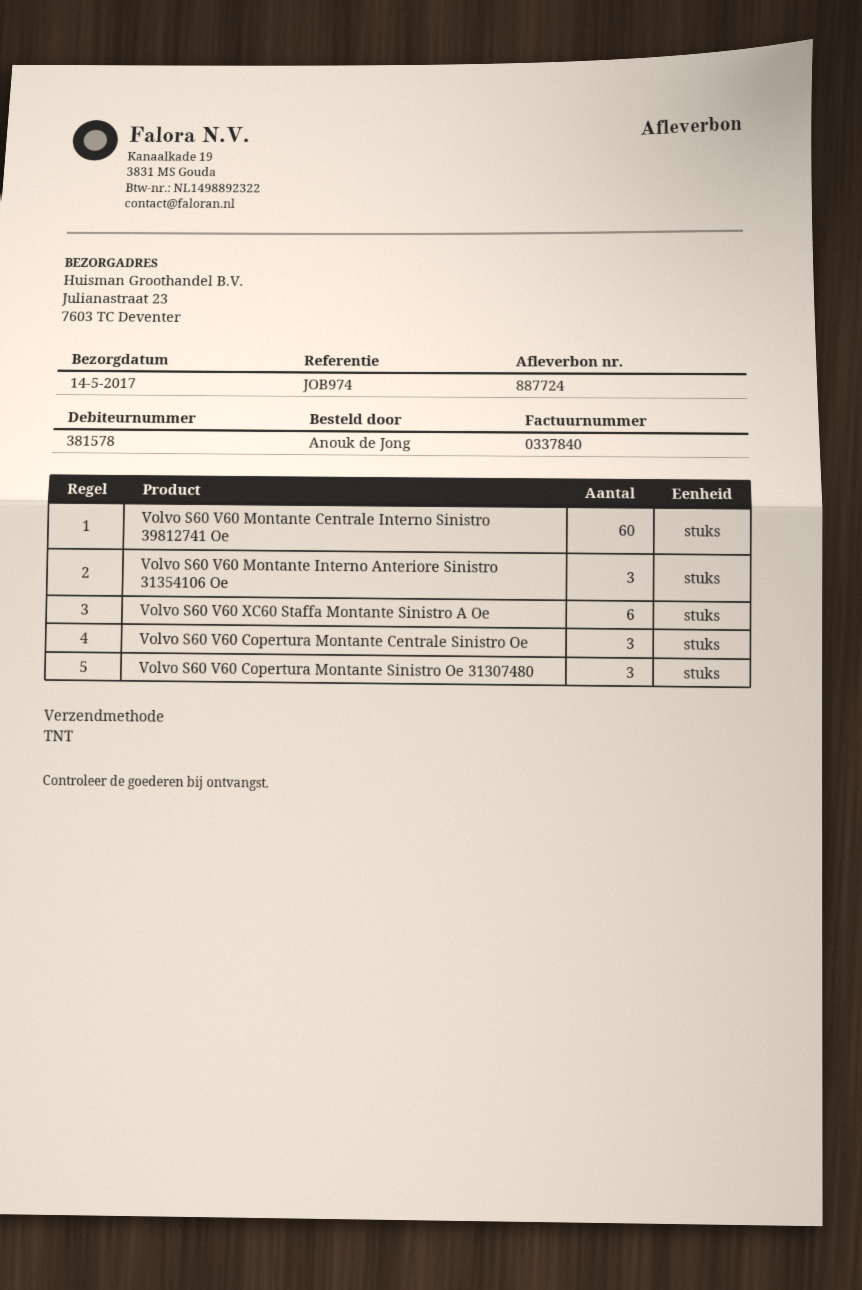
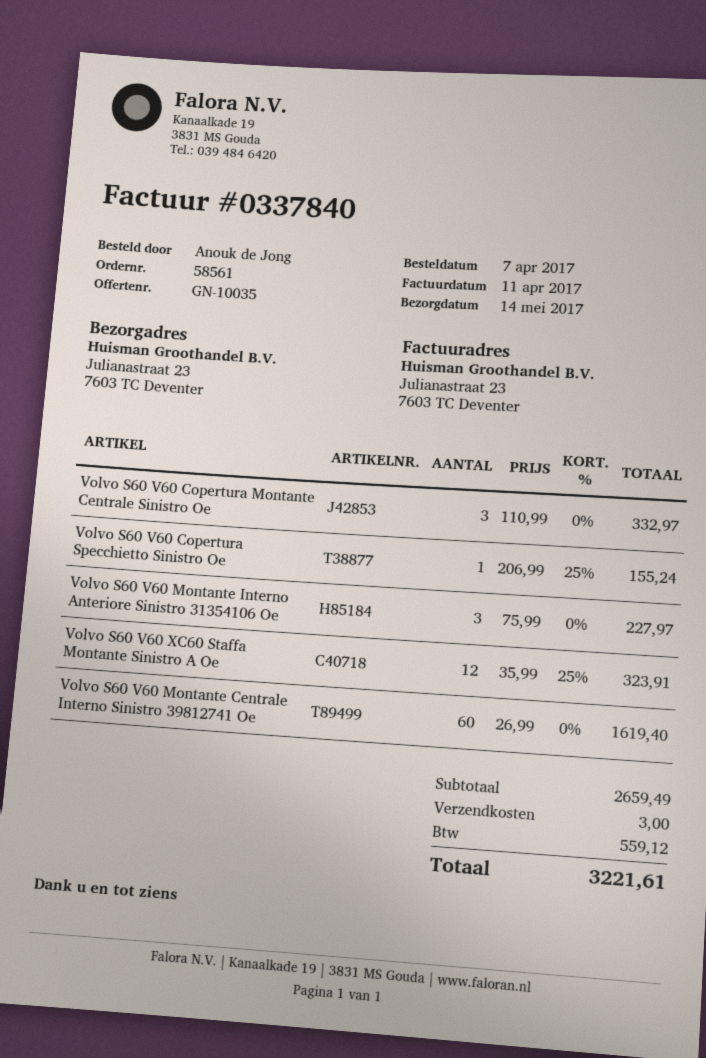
Volvo S60 V60 XC60 Staffa Montante Sinistro A Oe: 6 -> 12
Volvo S60 V60 Copertura Montante Sinistro Oe 31307480: 3 -> none
Volvo S60 V60 Copertura Specchietto Sinistro Oe: none -> 1

